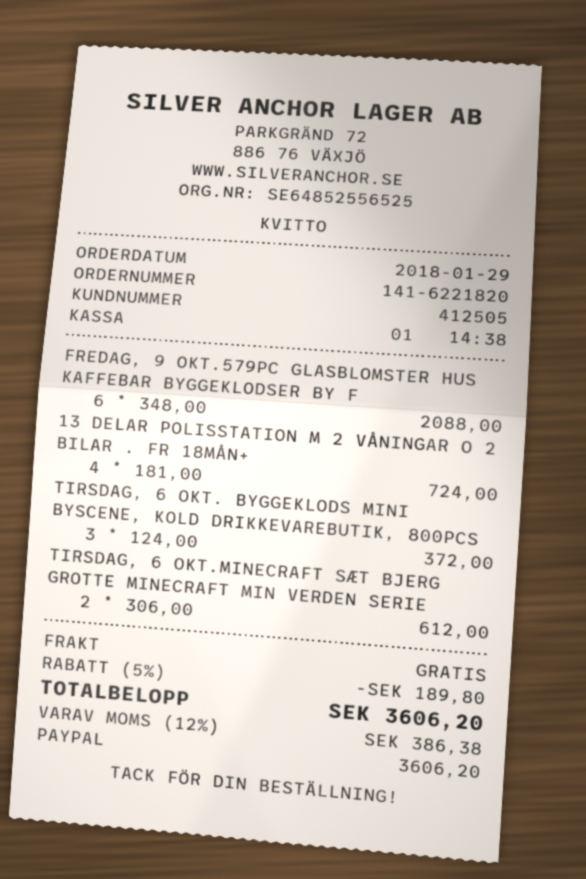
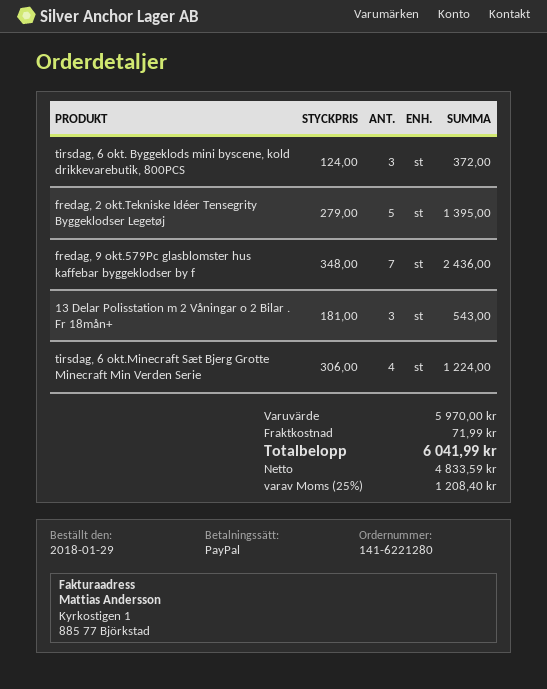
order number: 141-6221820 -> 141-6221280
FREDAG, 9 OKT.579PC GLASBLOMSTER HUS KAFFEBAR BYGGEKLODSER BY F: 6 x 348.00 = 2088.00 -> 7 x 348.00 = 2436.00
13 DELAR POLISSTATION M 2 VÅNINGAR O 2 BILAR . FR 18MÅN+: 4 x 181.00 = 724.00 -> 3 x 181.00 = 543.00
TIRSDAG, 6 OKT.MINECRAFT SÆT BJERG GROTTE MINECRAFT MIN VERDEN SERIE: 2 x 306.00 = 612.00 -> 4 x 306.00 = 1224.00
fredag, 2 okt.Tekniske Idéer Tensegrity Byggeklodser Legetøj: none -> 5 x 279.00 = 1395.00
discount: 5% = 189.80 -> none
shipping: 0.00 -> 71.99
tax: 12% = 386.38 -> 25% = 1208.40
total: 3606.20 -> 6041.99

